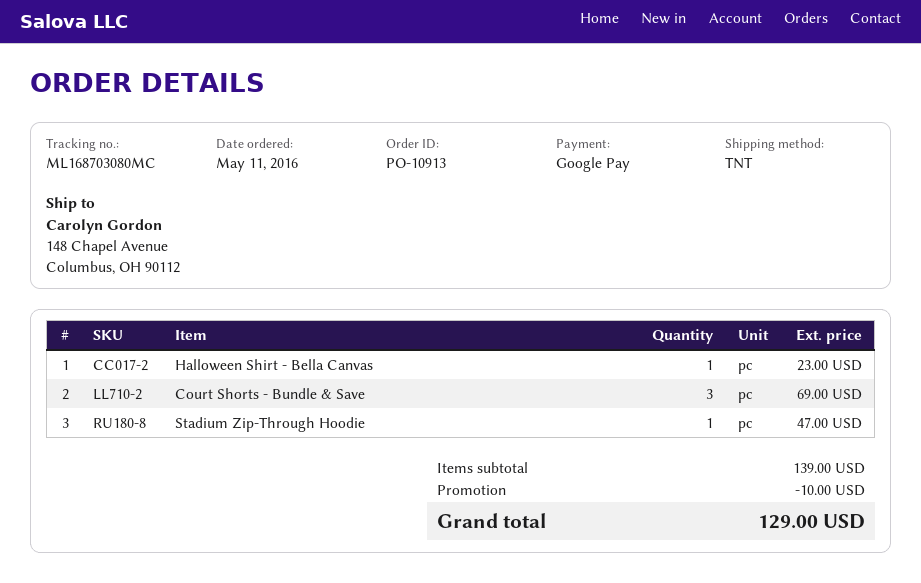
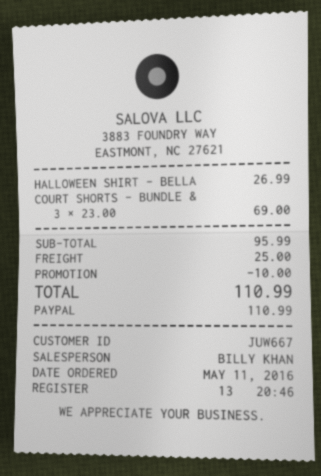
payment method: Google Pay -> PayPal
Halloween Shirt - Bella Canvas: 1 for 23.00 -> 1 for 26.99
Stadium Zip‑Through Hoodie: 1 for 47.00 -> none
subtotal: 139.00 -> 95.99
shipping: none -> 25.00
total: 129.00 -> 110.99

